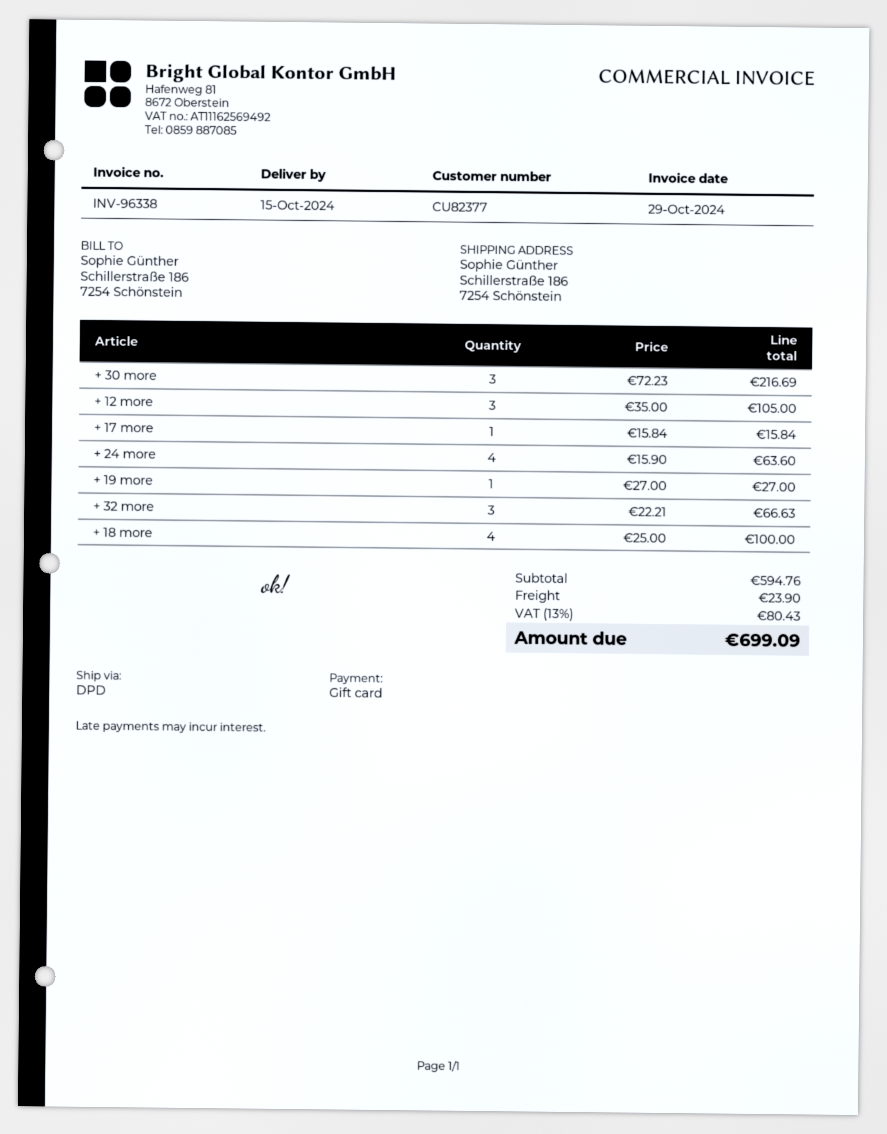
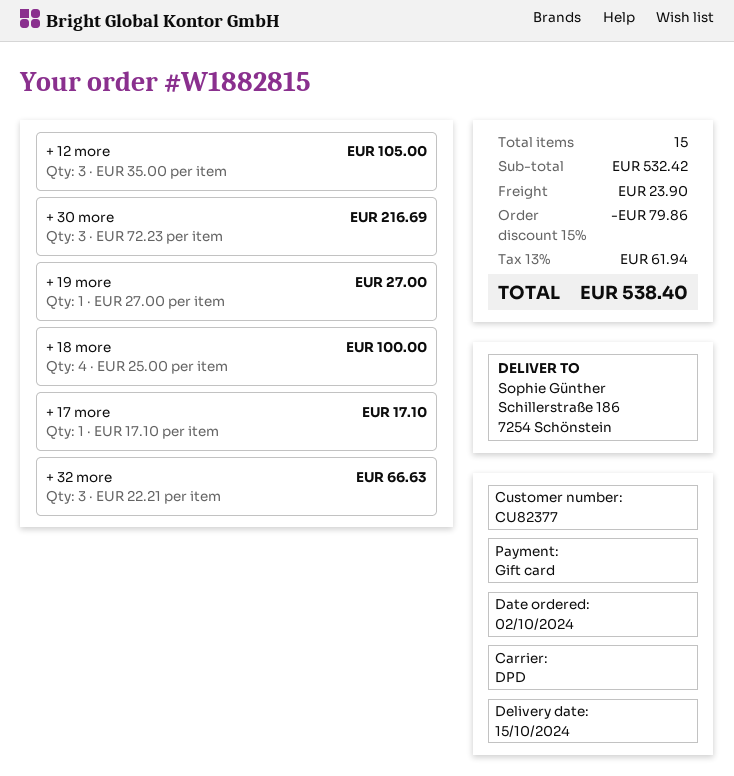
+ 17 more: 1 x 15.84 = 15.84 -> 1 x 17.10 = 17.10
+ 24 more: 4 x 15.90 = 63.60 -> none
subtotal: 594.76 -> 532.42
discount: none -> 15% = 79.86
tax: 13% = 80.43 -> 13% = 61.94
total: 699.09 -> 538.40

